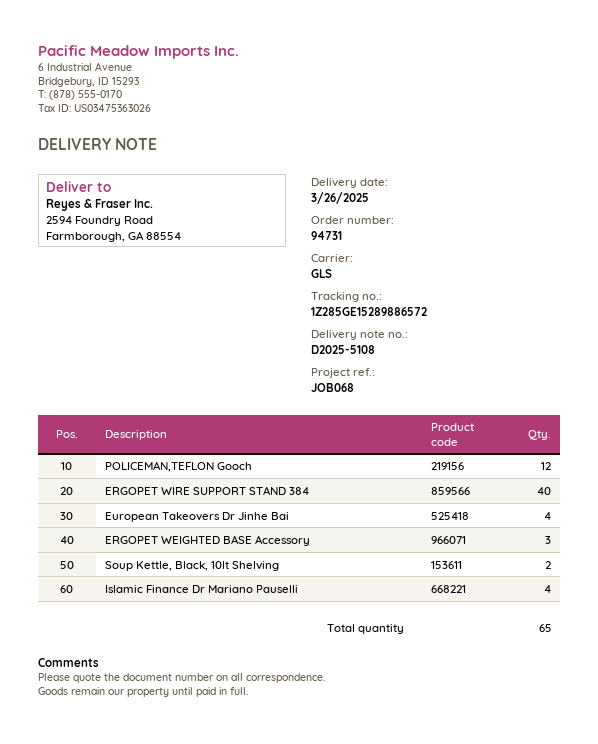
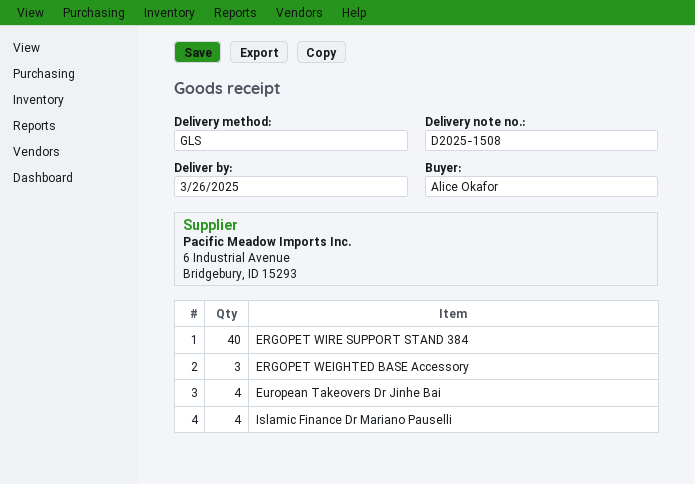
delivery note number: D2025-5108 -> D2025-1508
POLICEMAN,TEFLON Gooch: 12 -> none
Soup Kettle, Black, 10lt Shelving: 2 -> none

